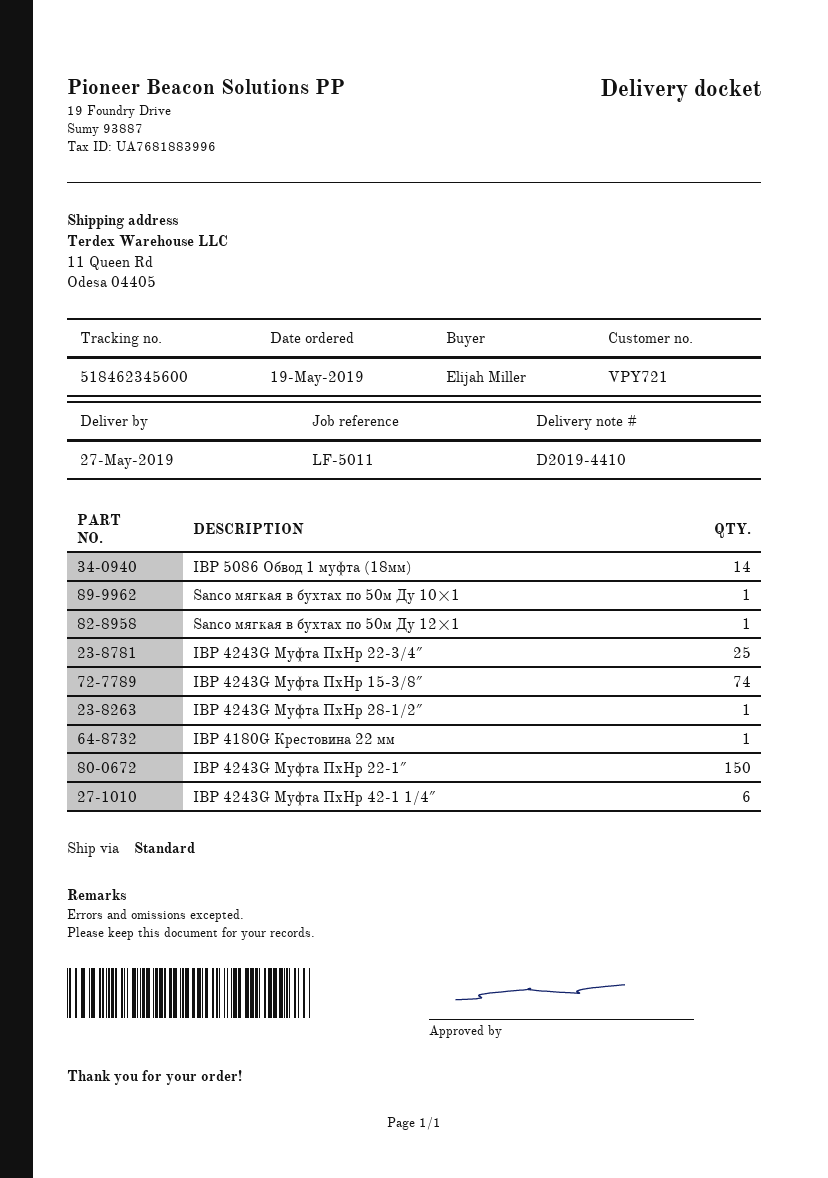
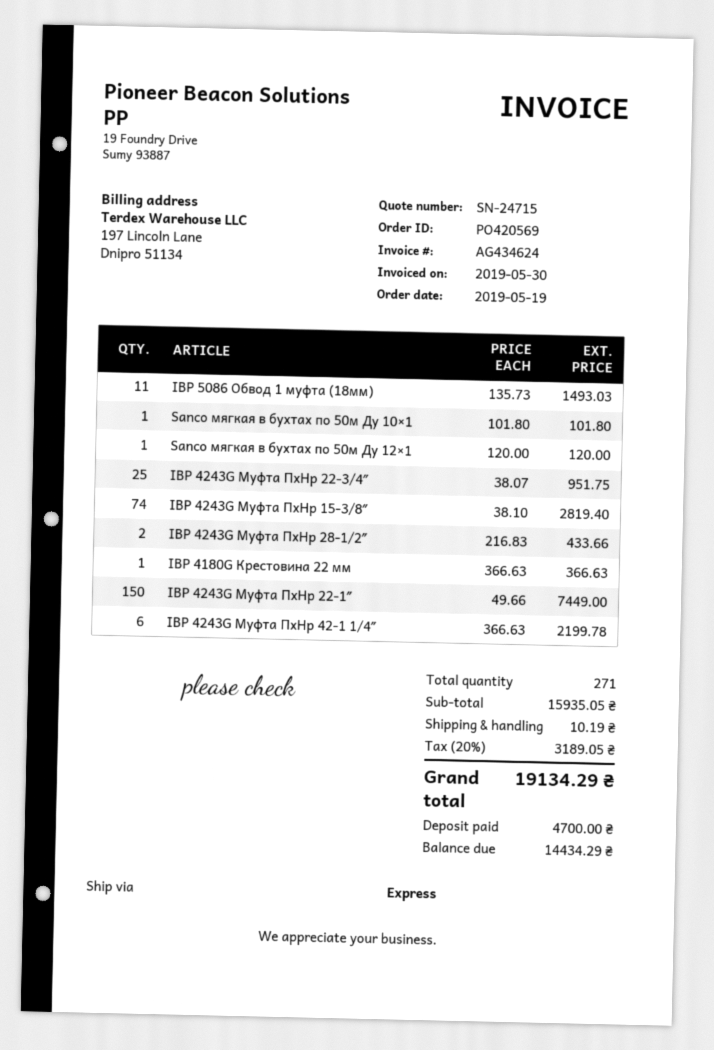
shipping method: standard -> express
IBP 5086 Обвод 1 муфта (18мм): 14 -> 11
IBP 4243G Муфта ПхНр 28-1/2″: 1 -> 2

